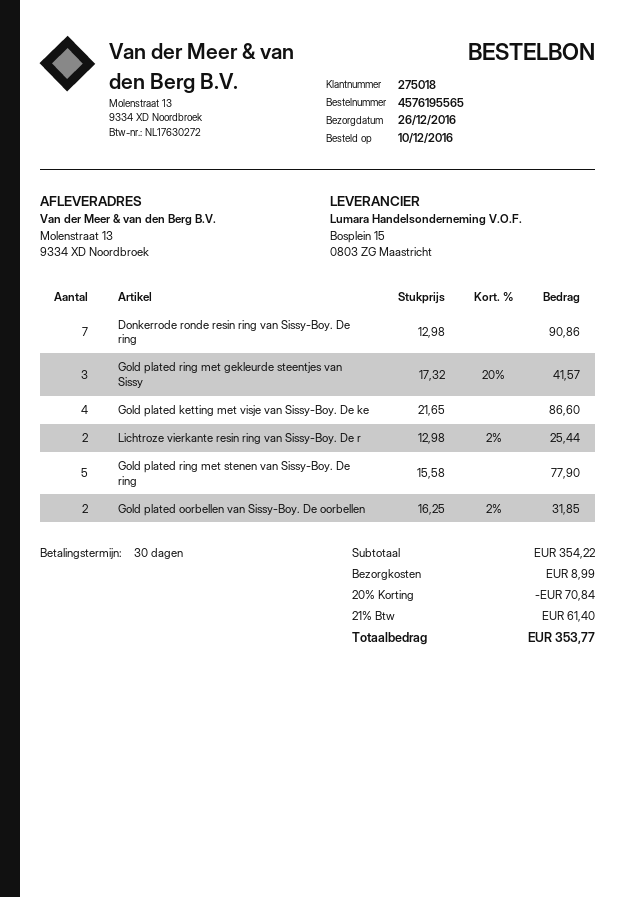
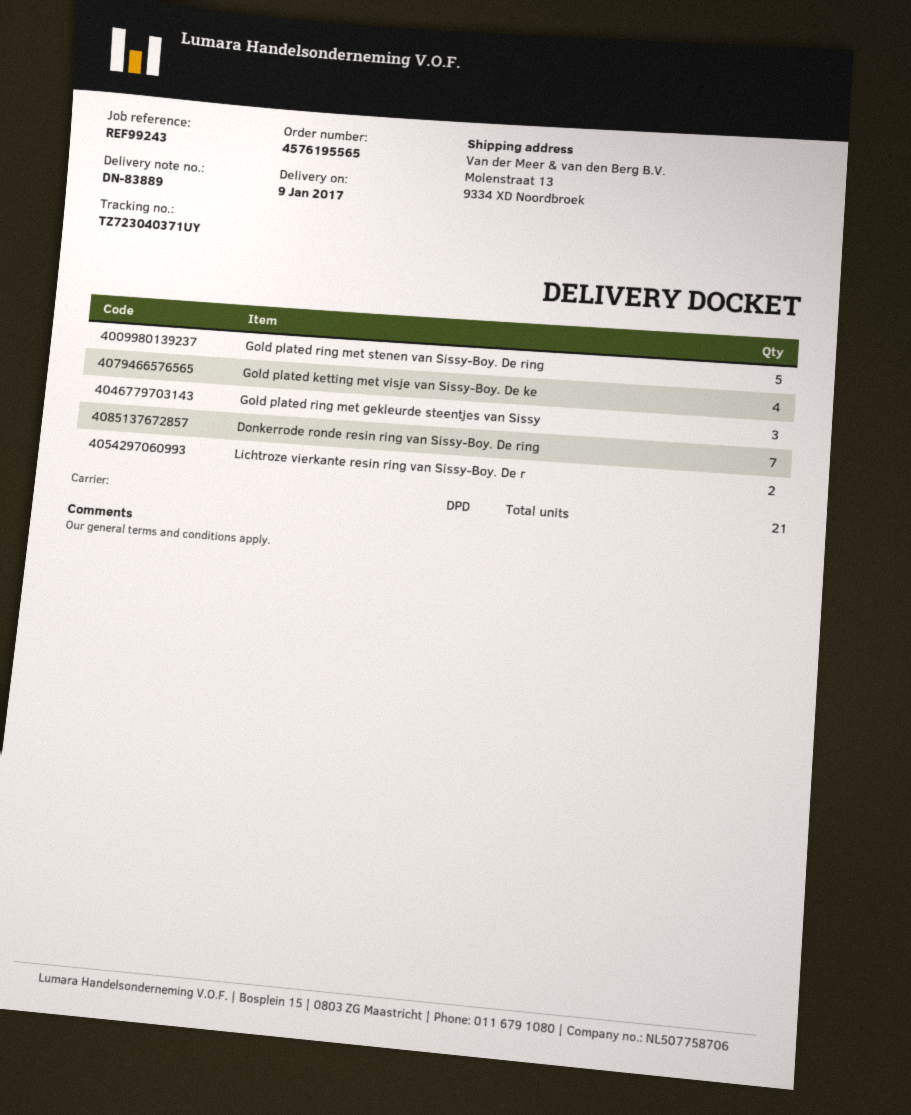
delivery date: 2016-12-26 -> 2017-01-09
Gold plated oorbellen van Sissy-Boy. De oorbellen: 2 -> none

